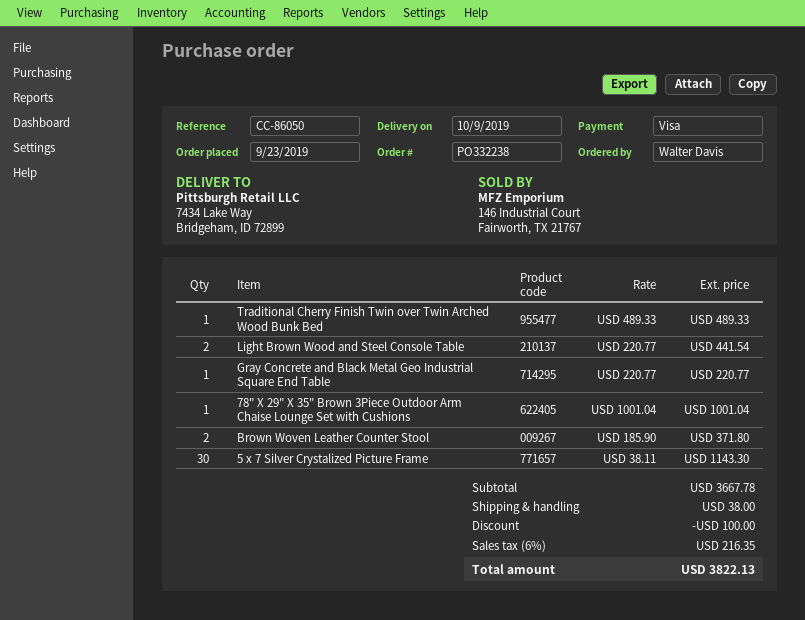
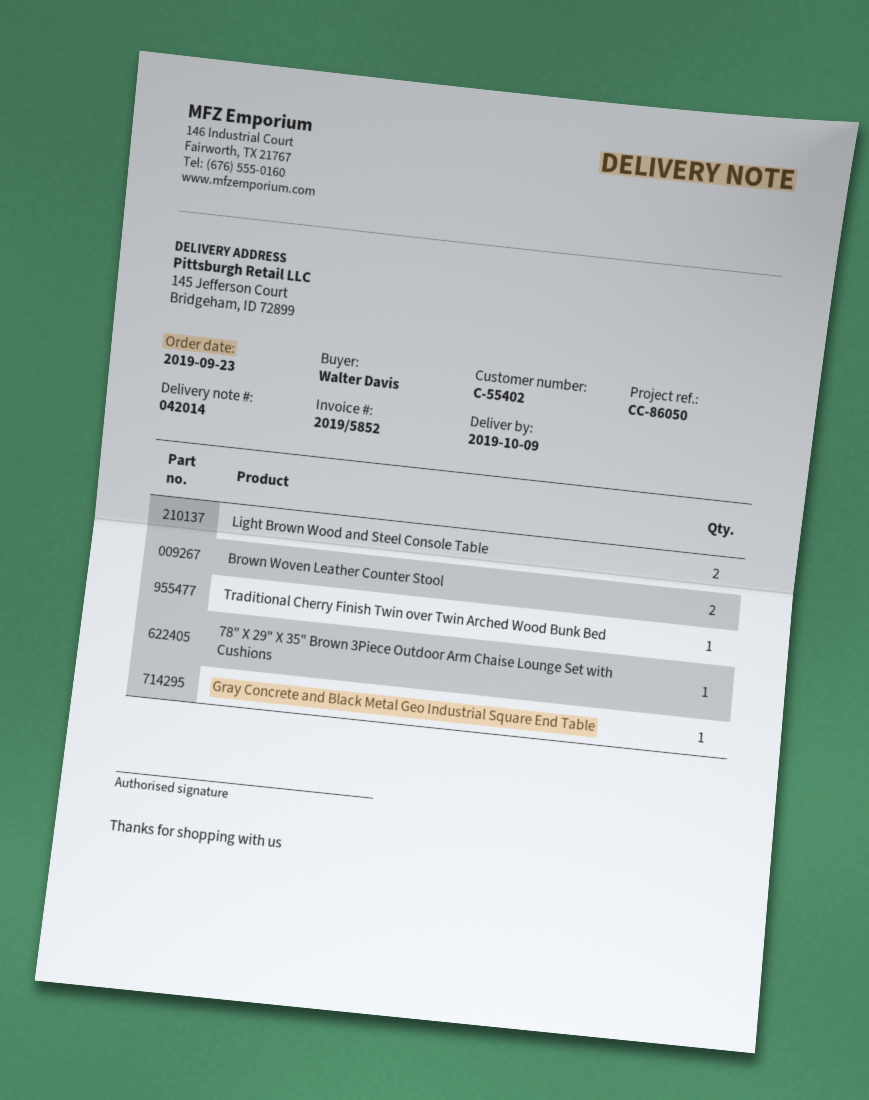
ship to: 7434 Lake Way, Bridgeham, ID 72899 -> 145 Jefferson Court, Bridgeham, ID 72899
5 x 7 Silver Crystalized Picture Frame: 30 -> none

